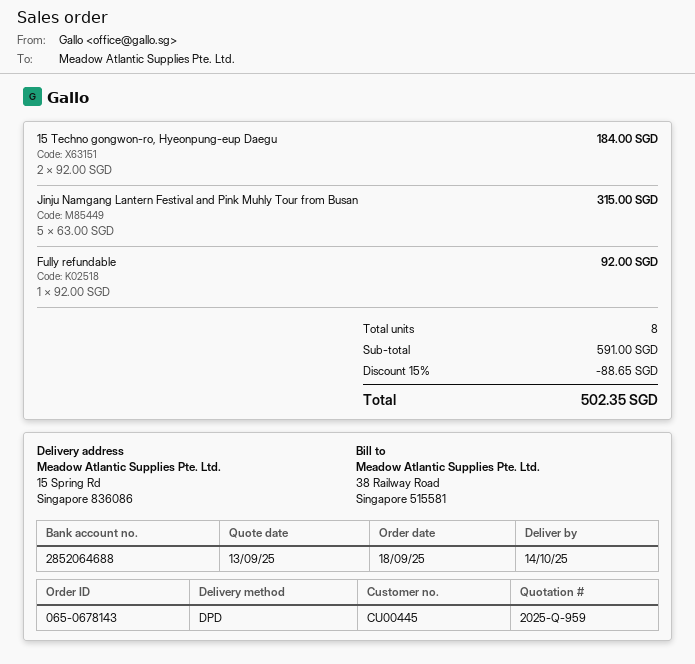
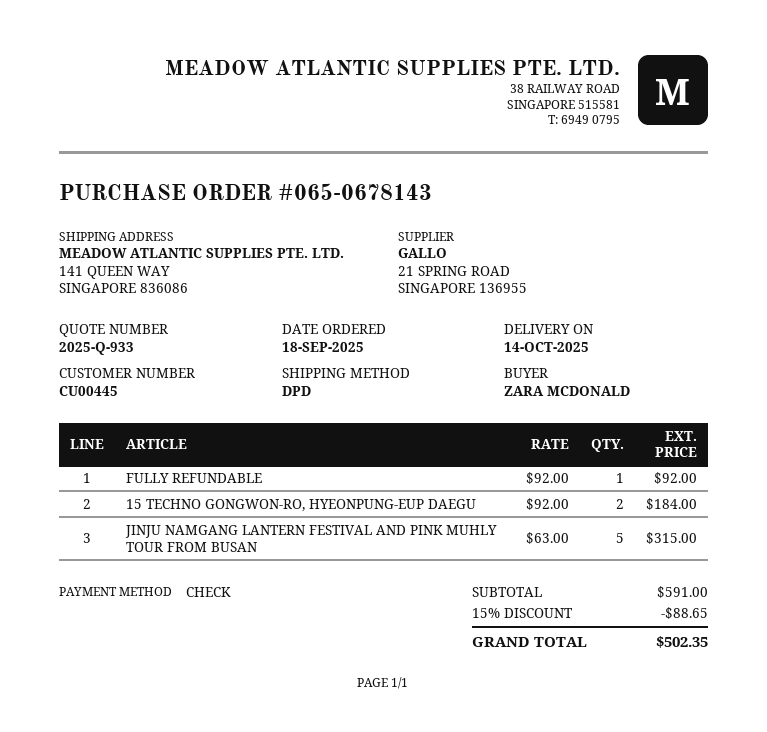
quote number: 2025-Q-959 -> 2025-Q-933
ship to: 15 Spring Rd, Singapore 836086 -> 141 QUEEN WAY, SINGAPORE 836086

